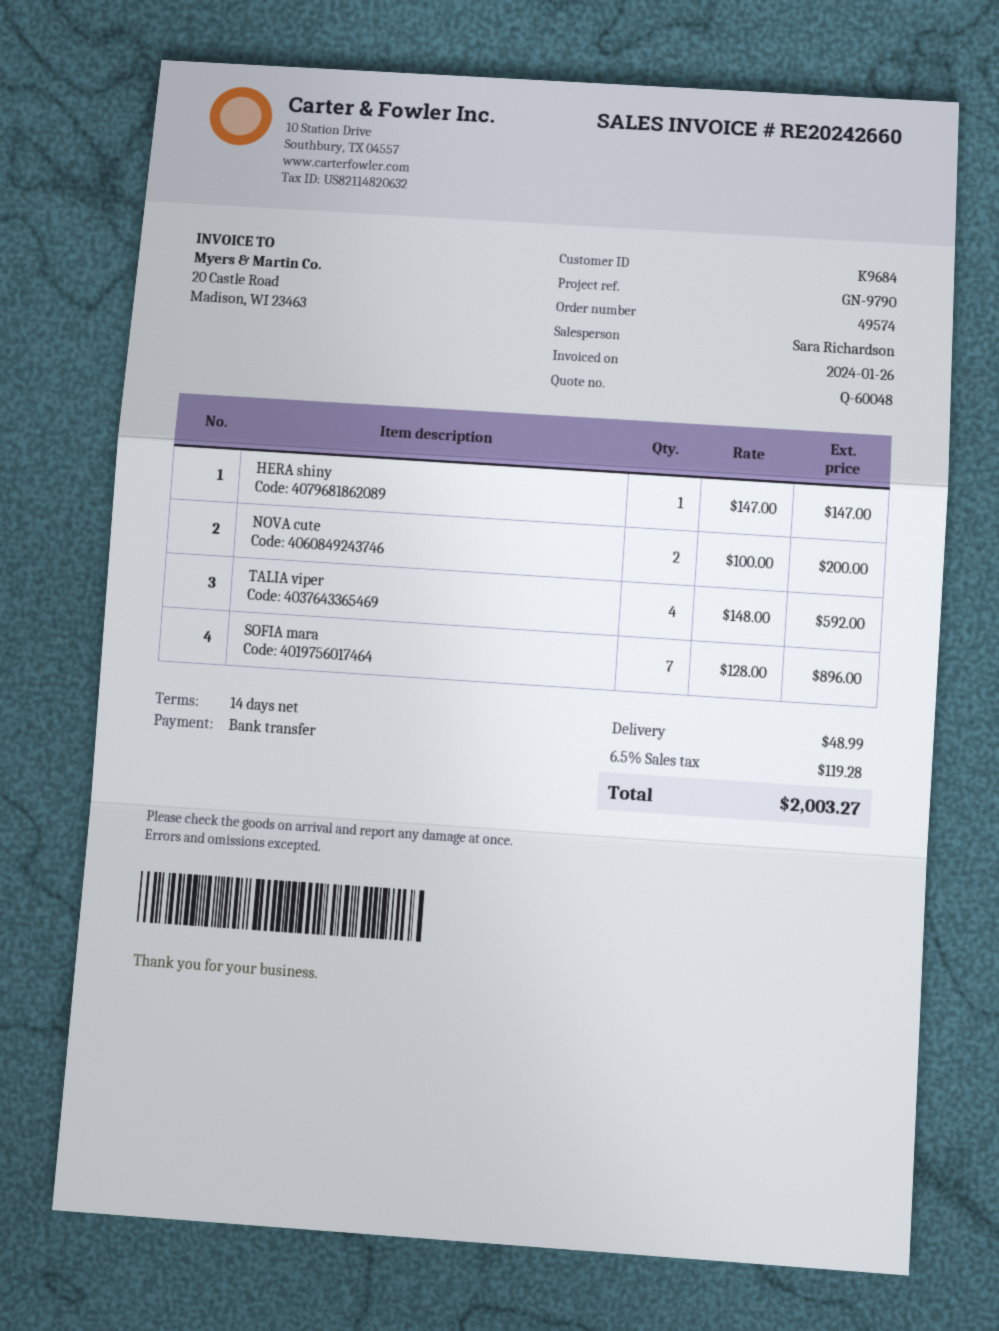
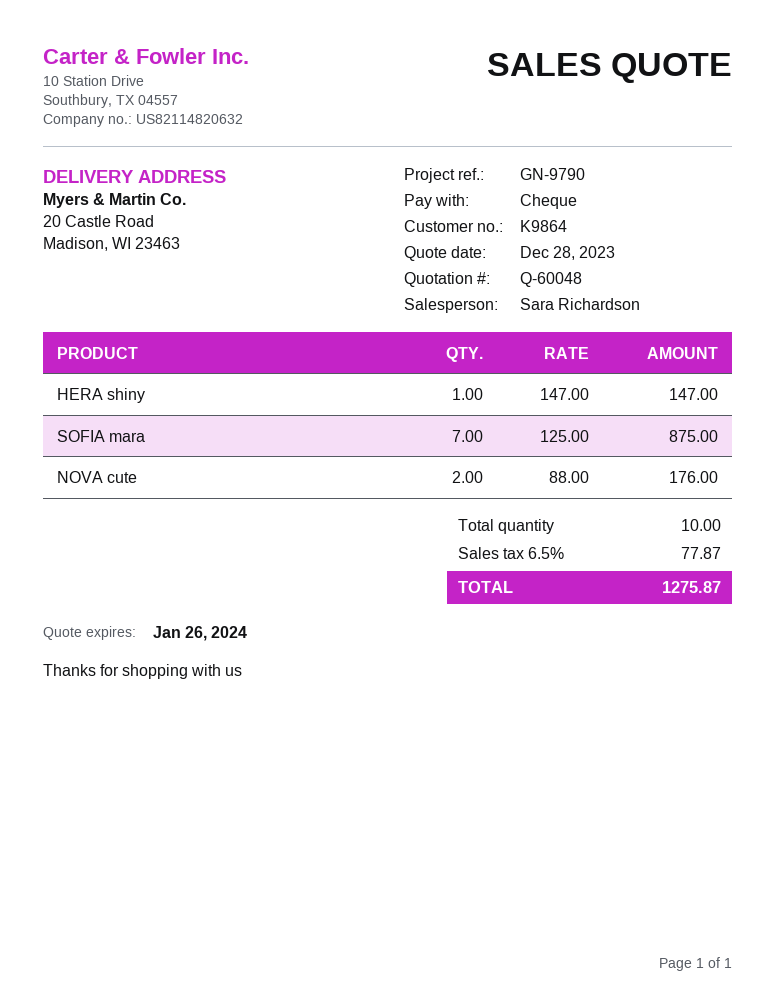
customer number: K9684 -> K9864
payment method: bank transfer -> cheque
NOVA cute: 2 x 100.00 = 200.00 -> 2 x 88.00 = 176.00
TALIA viper: 4 x 148.00 = 592.00 -> none
SOFIA mara: 7 x 128.00 = 896.00 -> 7 x 125.00 = 875.00
shipping: 48.99 -> none
tax: 6.5% = 119.28 -> 6.5% = 77.87
total: 2003.27 -> 1275.87

